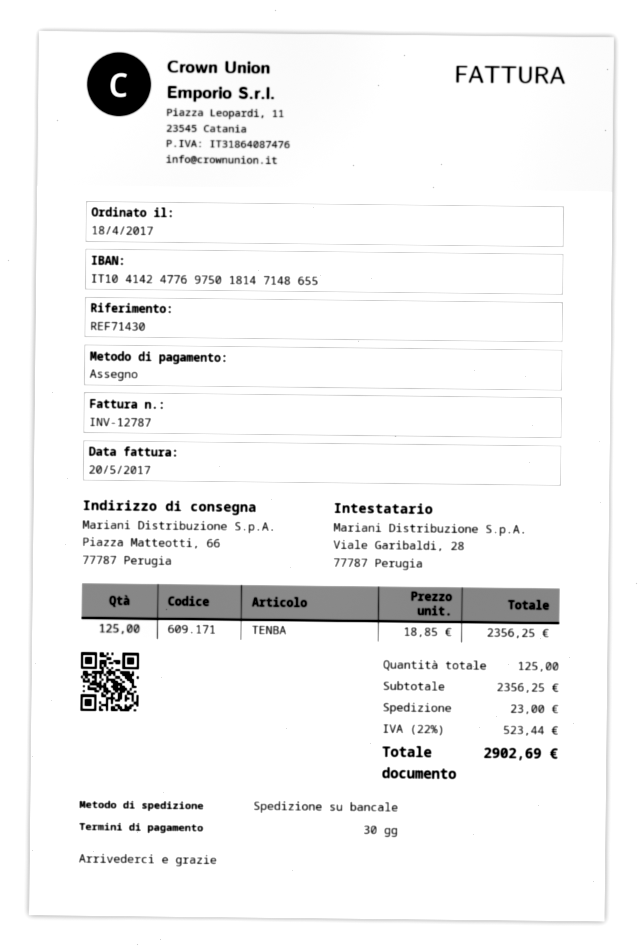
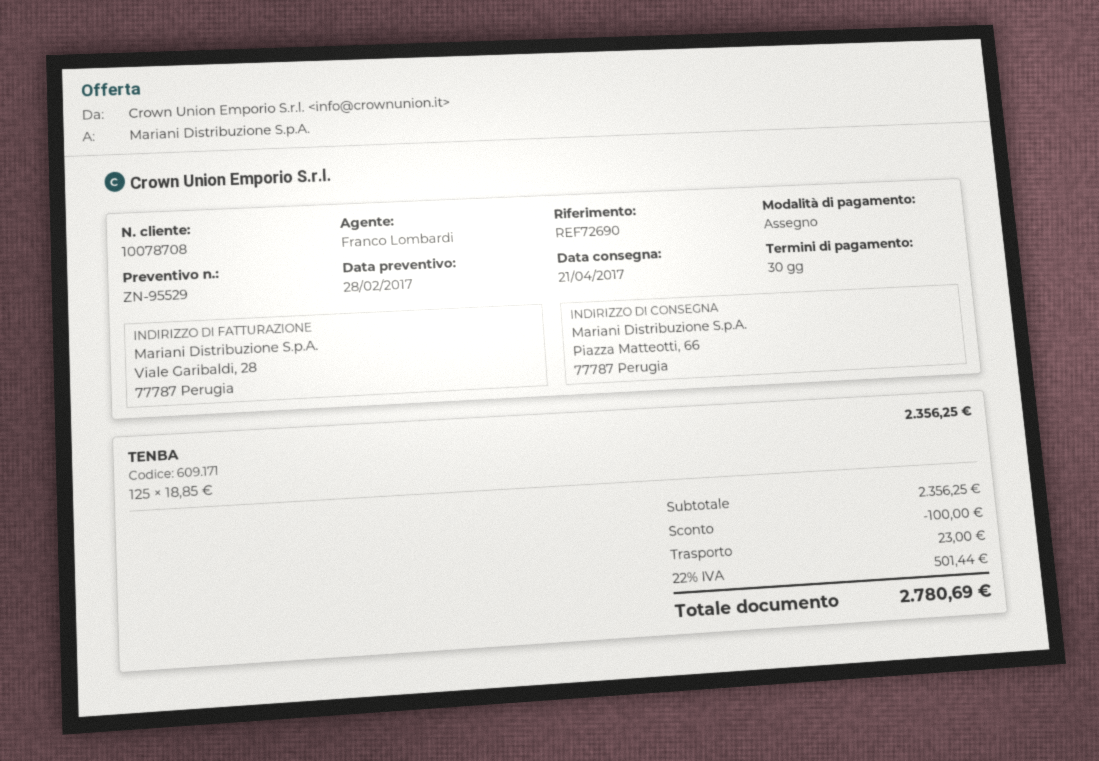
reference: REF71430 -> REF72690
discount: none -> 100.00
tax: 22% = 523.44 -> 22% = 501.44
total: 2902.69 -> 2780.69

